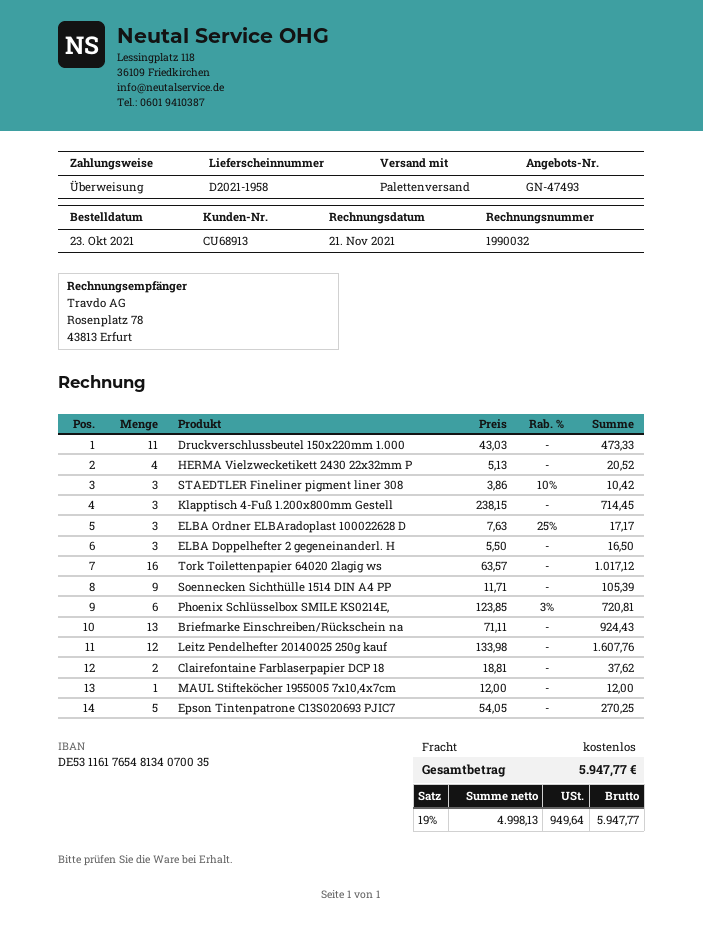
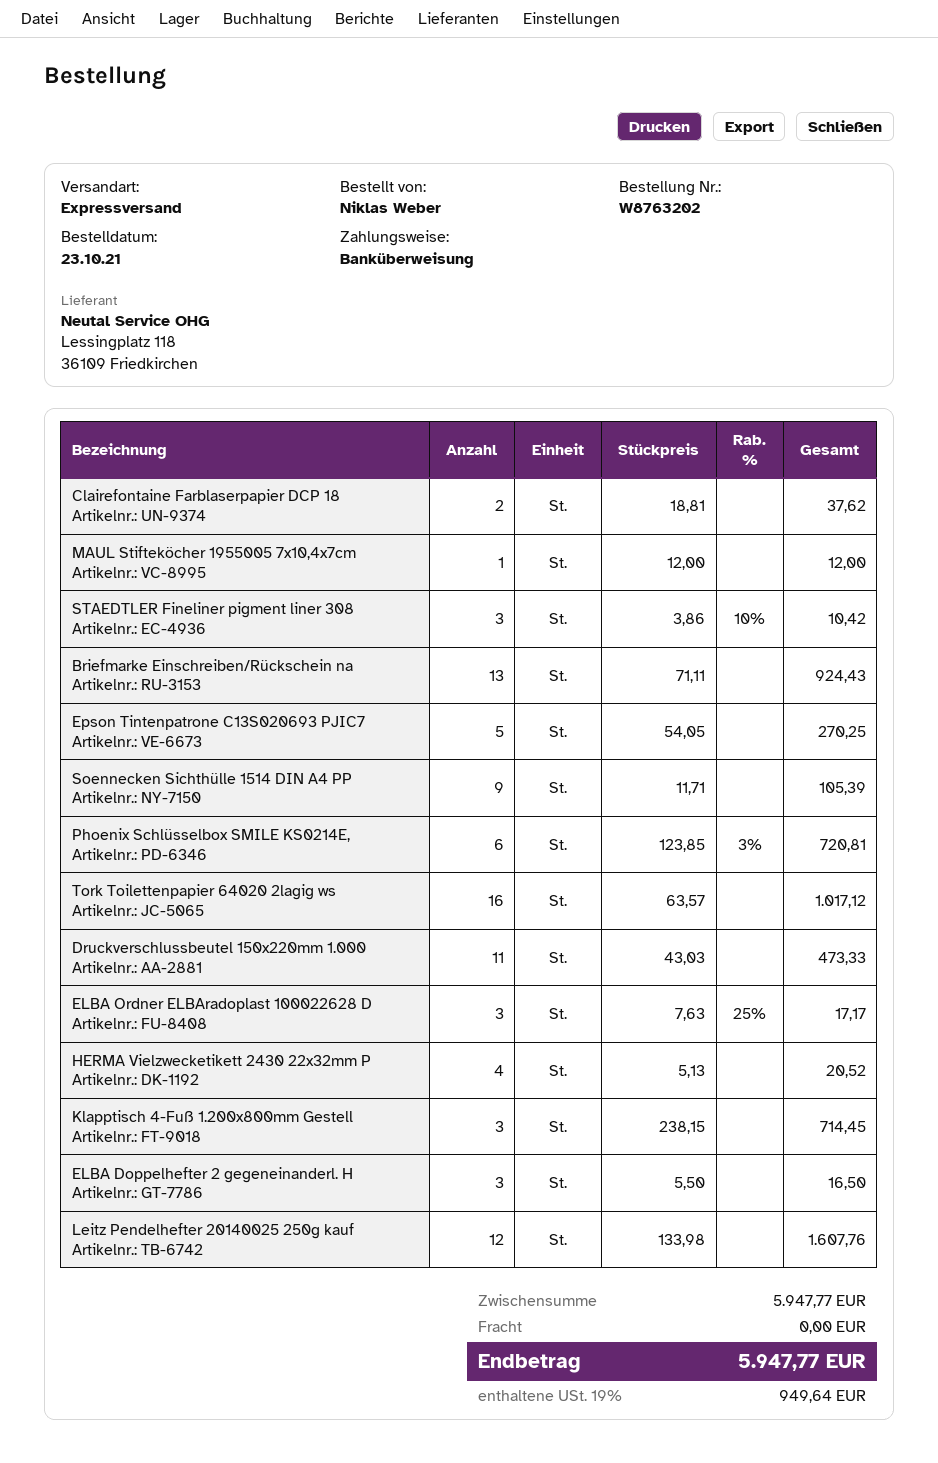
shipping method: pallet freight -> express

